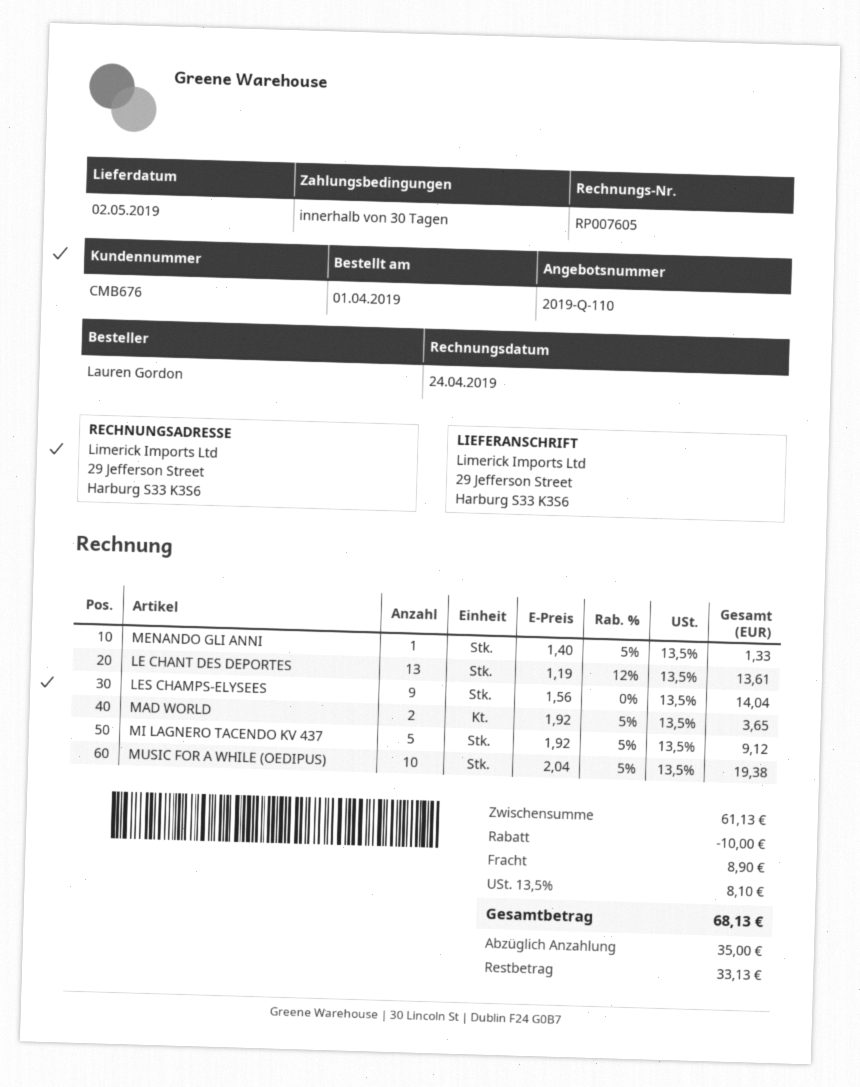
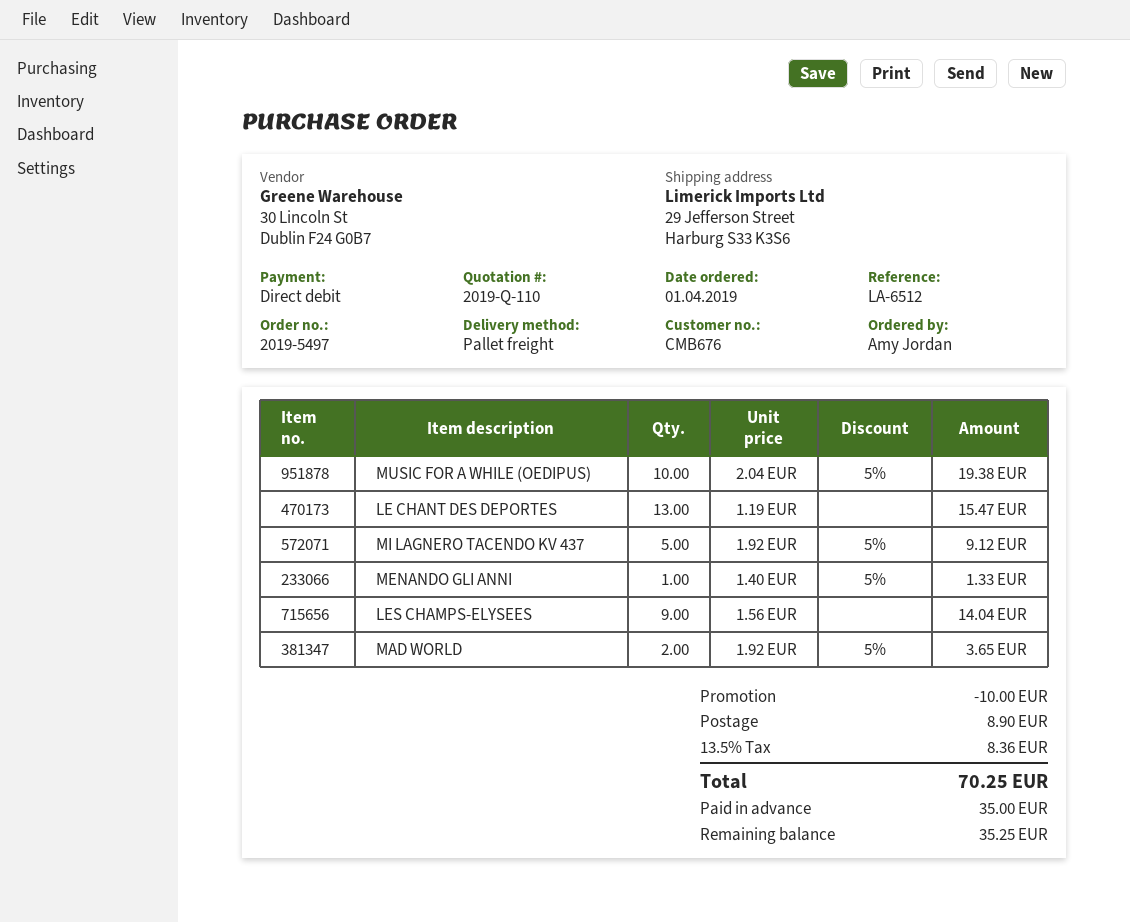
ordered by: Lauren Gordon -> Amy Jordan
LE CHANT DES DEPORTES: 13 x 1.19 - 12% = 13.61 -> 13 x 1.19 = 15.47
tax: 13.5% = 8.10 -> 13.5% = 8.36
total: 68.13 -> 70.25
balance: 33.13 -> 35.25

